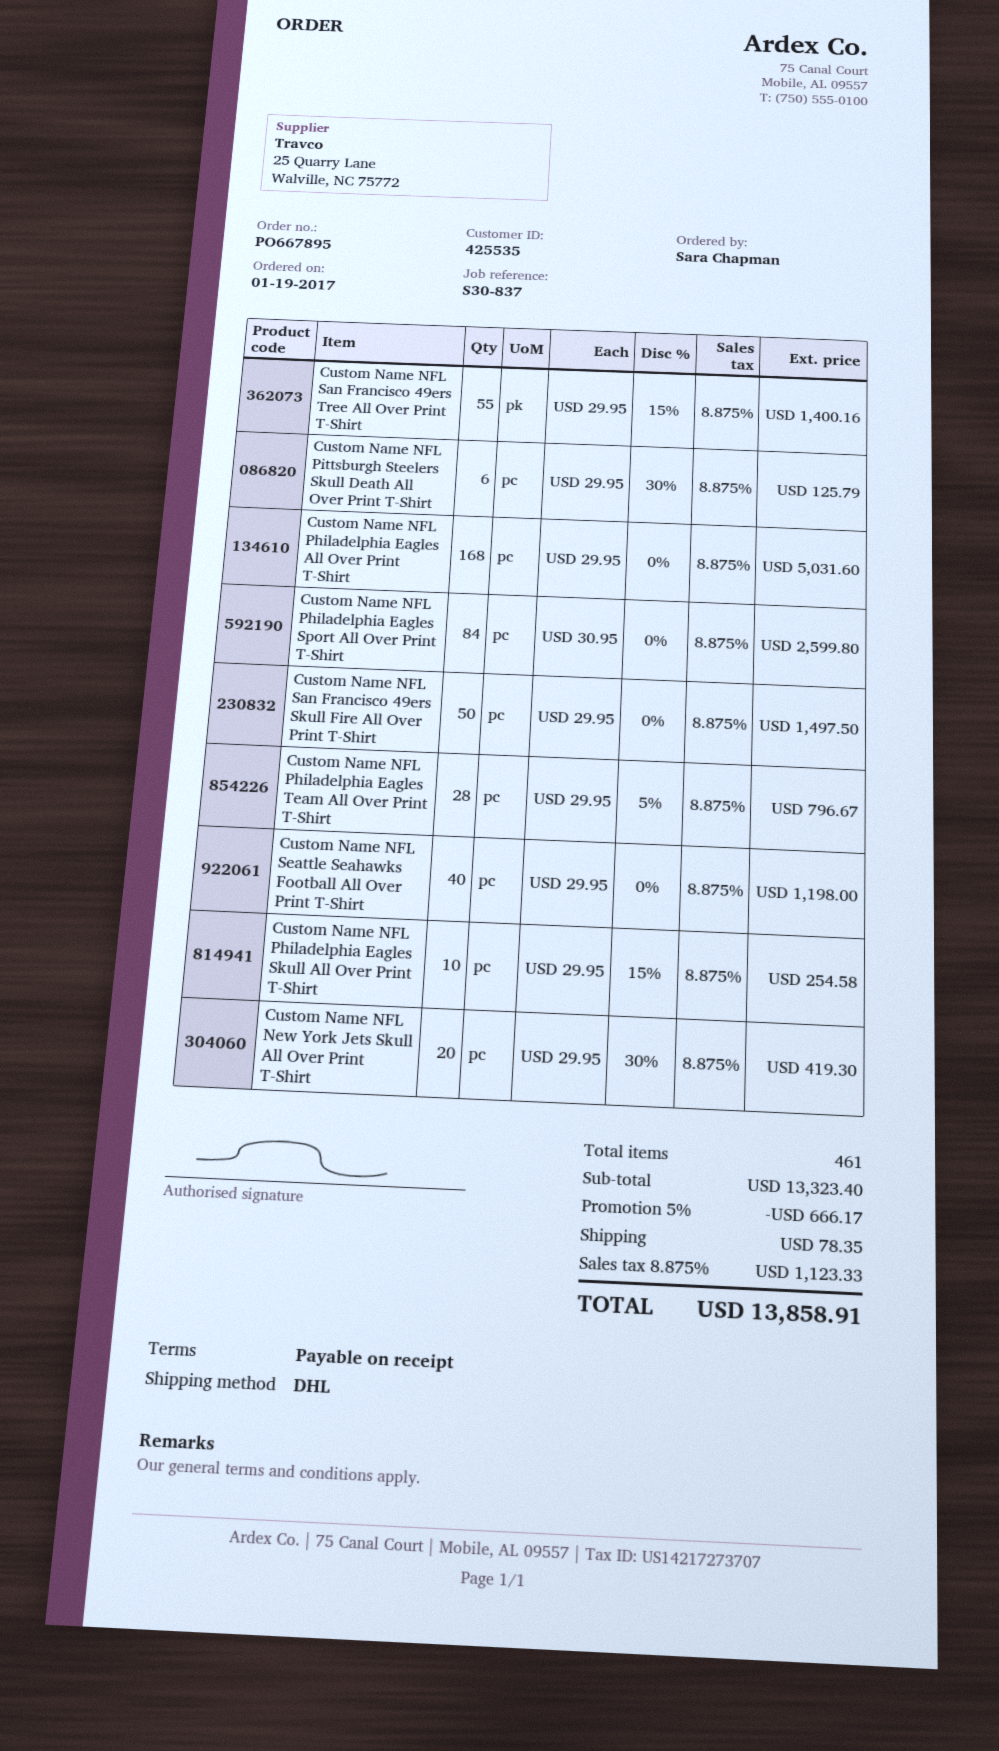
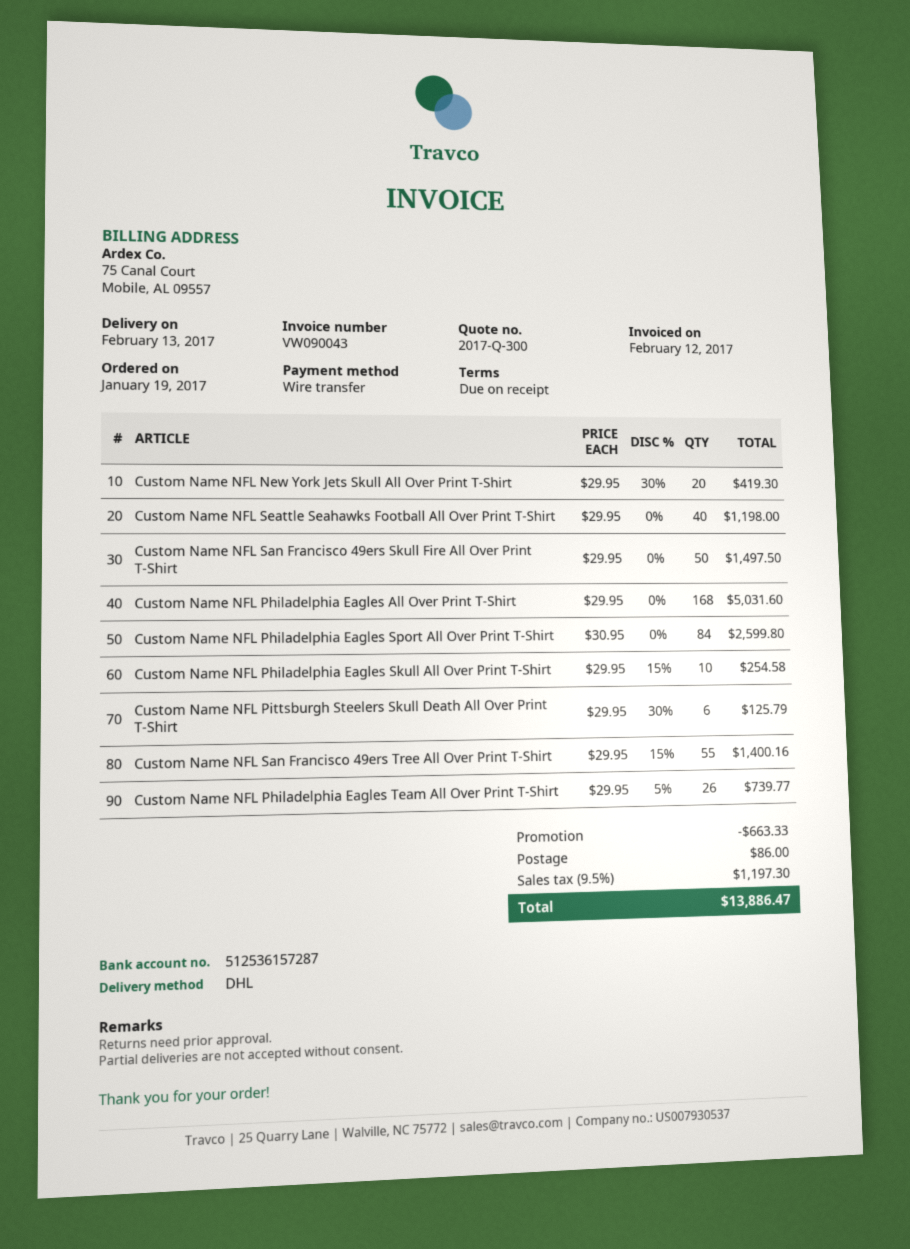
Custom Name NFL Philadelphia Eagles Team All Over Print T-Shirt: 28 x 29.95 - 5% = 796.67 -> 26 x 29.95 - 5% = 739.77
discount: 666.17 -> 663.33
shipping: 78.35 -> 86.00
tax: 8.875% = 1123.33 -> 9.5% = 1197.30
total: 13858.91 -> 13886.47

